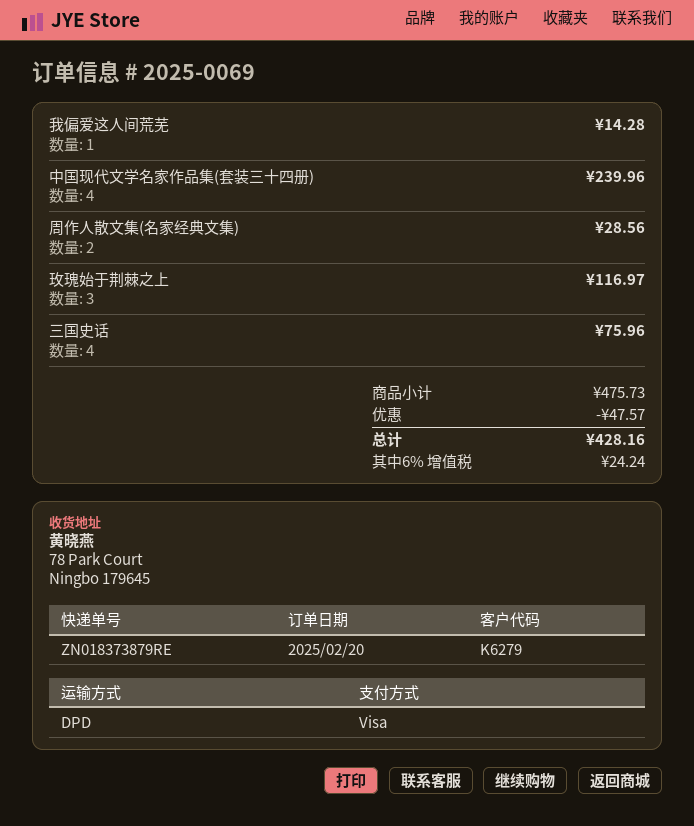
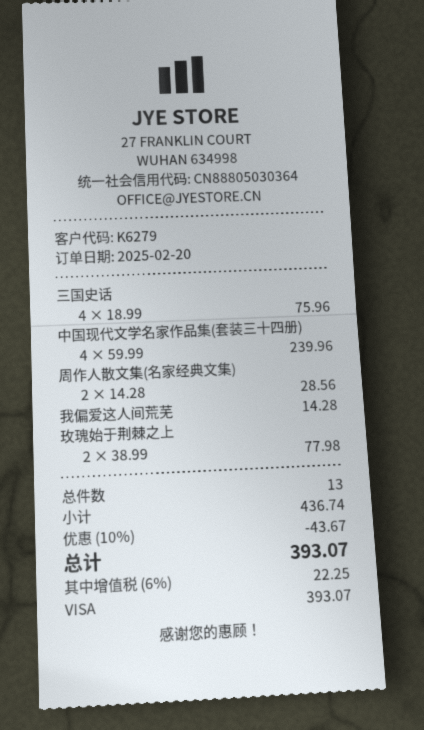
玫瑰始于荆棘之上: 3 for 116.97 -> 2 for 77.98
subtotal: 475.73 -> 436.74
discount: 47.57 -> 43.67
tax: 6% = 24.24 -> 6% = 22.25
total: 428.16 -> 393.07

